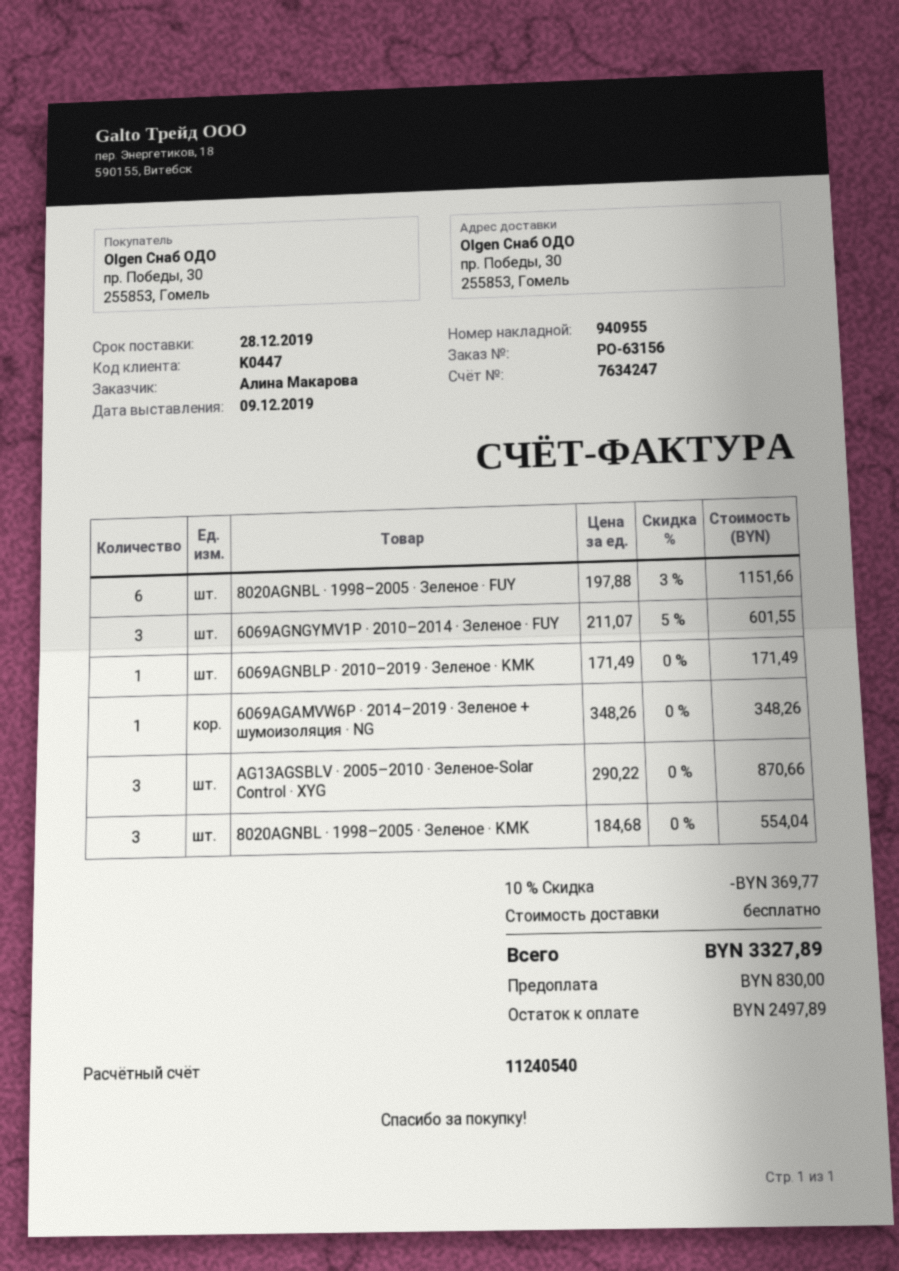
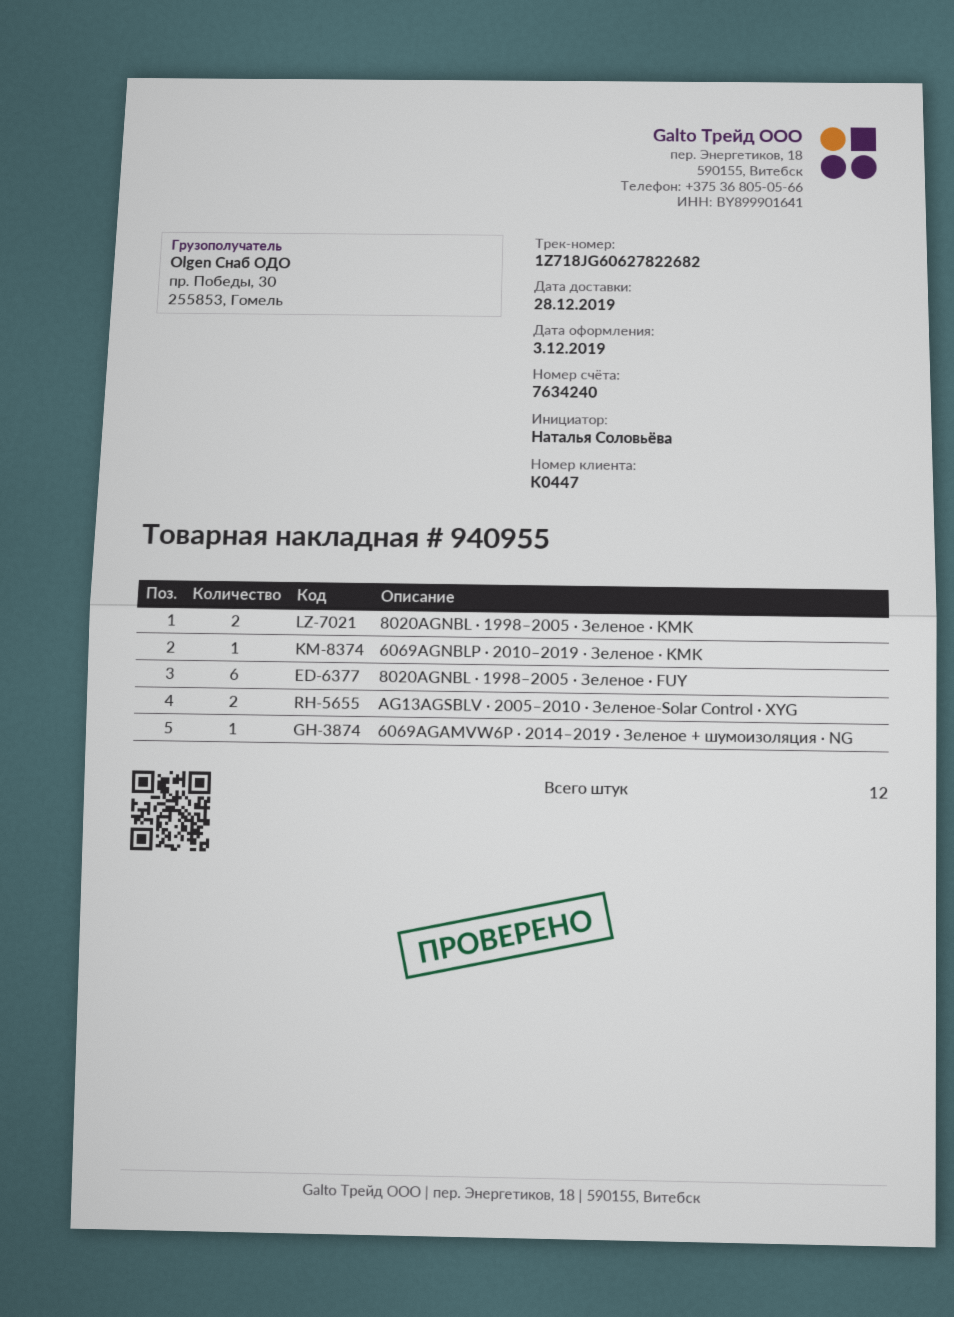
invoice number: 7634247 -> 7634240
ordered by: Алина Макарова -> Наталья Соловьёва
6069AGNGYMV1P · 2010–2014 · Зеленое · FUY: 3 -> none
AG13AGSBLV · 2005–2010 · Зеленое-Solar Control · XYG: 3 -> 2
8020AGNBL · 1998–2005 · Зеленое · KMK: 3 -> 2

